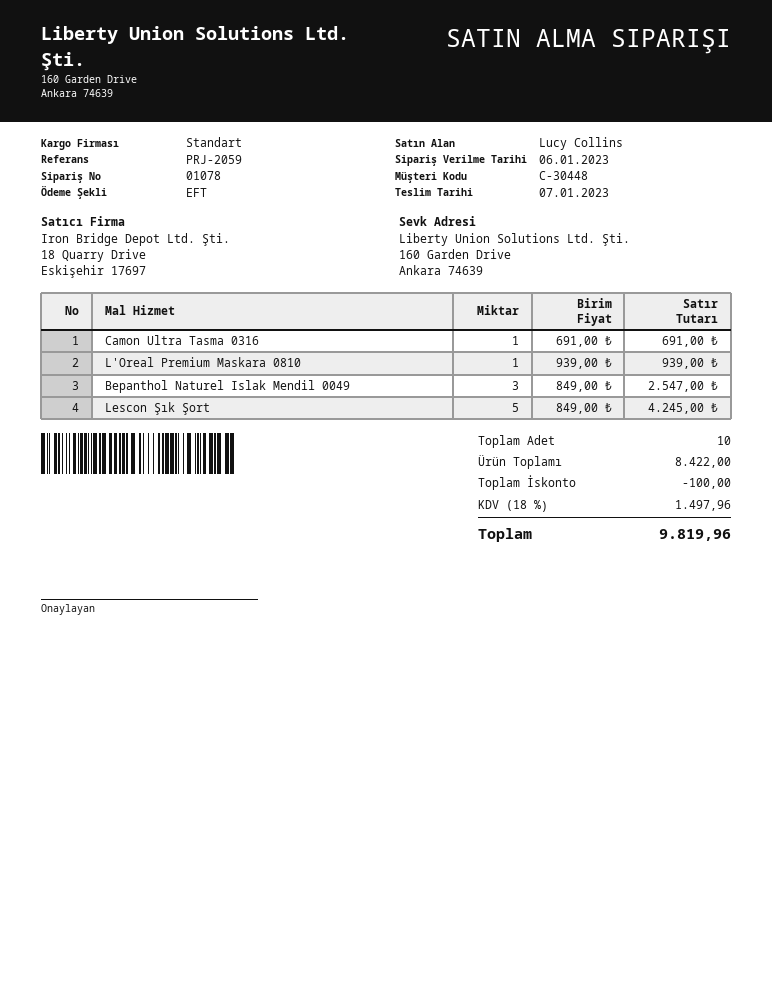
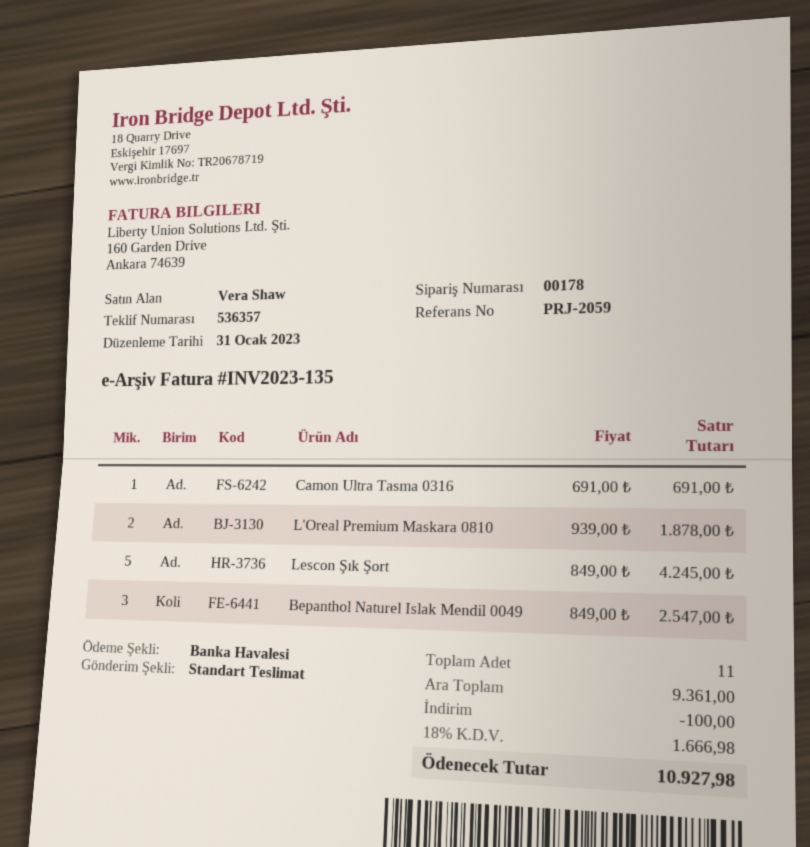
order number: 01078 -> 00178
ordered by: Lucy Collins -> Vera Shaw
L'Oreal Premium Maskara 0810: 1 x 939.00 = 939.00 -> 2 x 939.00 = 1878.00
total quantity: 10 -> 11
subtotal: 8422.00 -> 9361.00
tax: 18% = 1497.96 -> 18% = 1666.98
total: 9819.96 -> 10927.98

